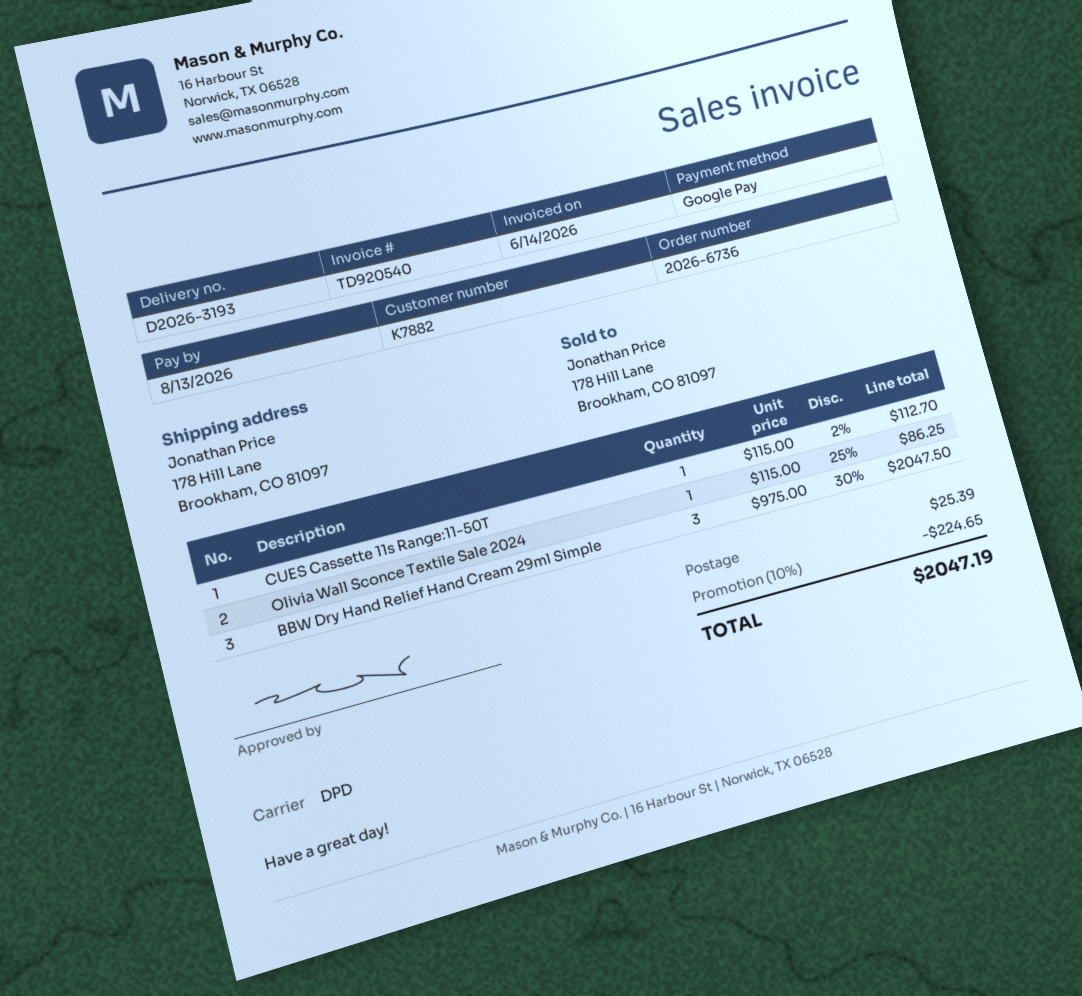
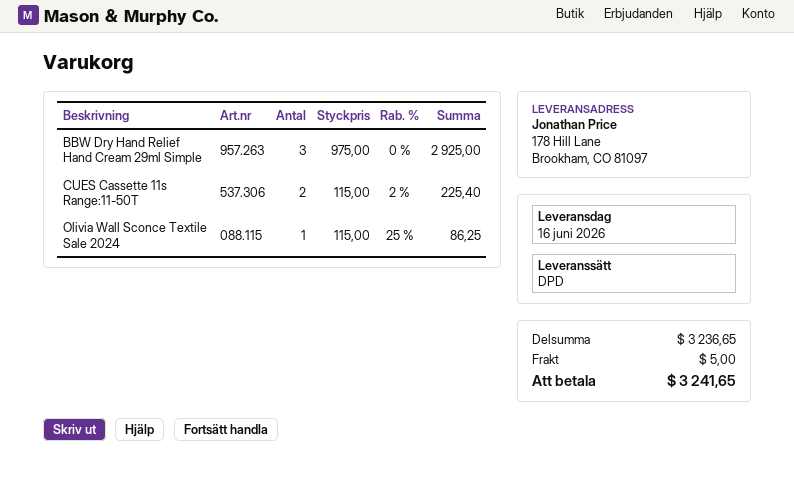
CUES Cassette 11s Range:11-50T: 1 x 115.00 - 2% = 112.70 -> 2 x 115.00 - 2% = 225.40
BBW Dry Hand Relief Hand Cream 29ml Simple: 3 x 975.00 - 30% = 2047.50 -> 3 x 975.00 = 2925.00
discount: 10% = 224.65 -> none
shipping: 25.39 -> 5.00
total: 2047.19 -> 3241.65

